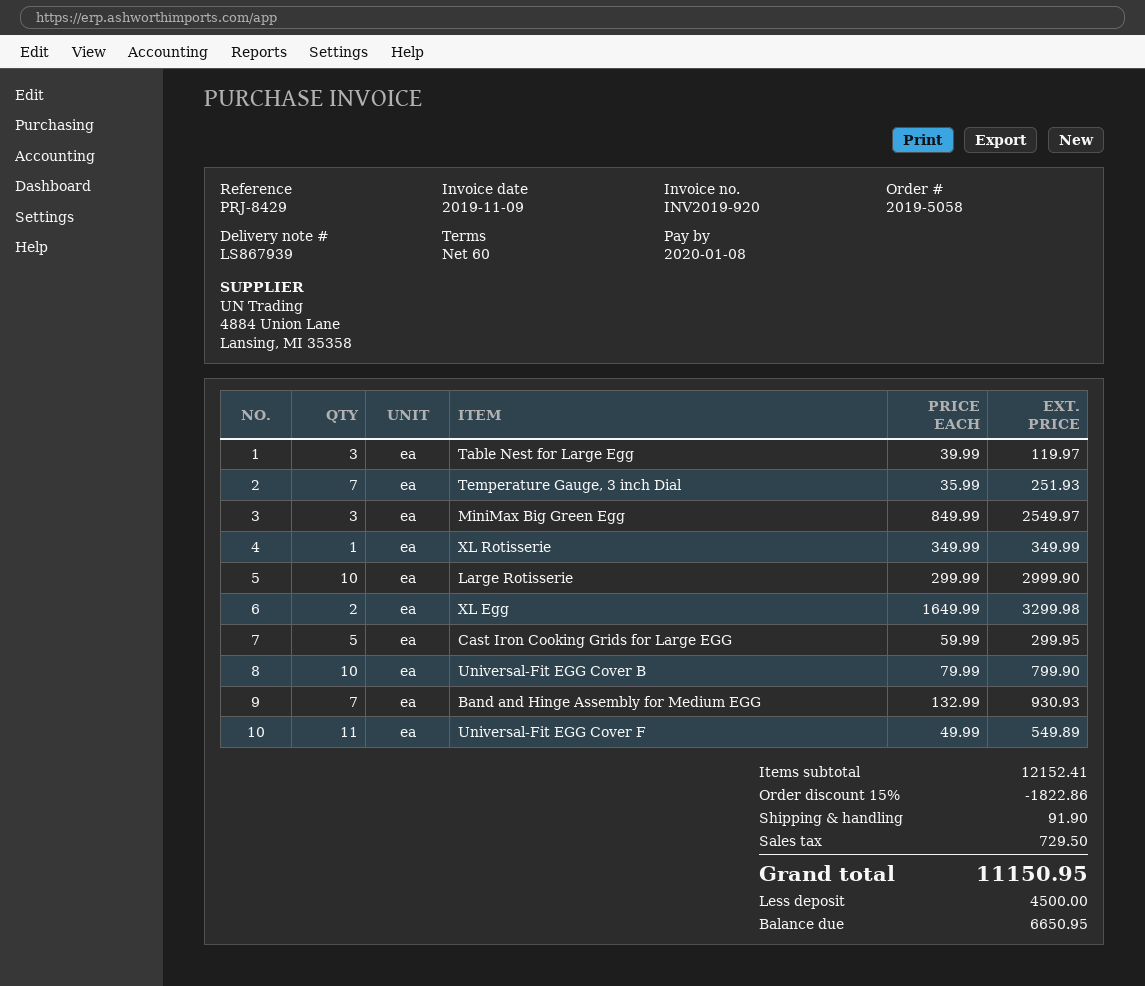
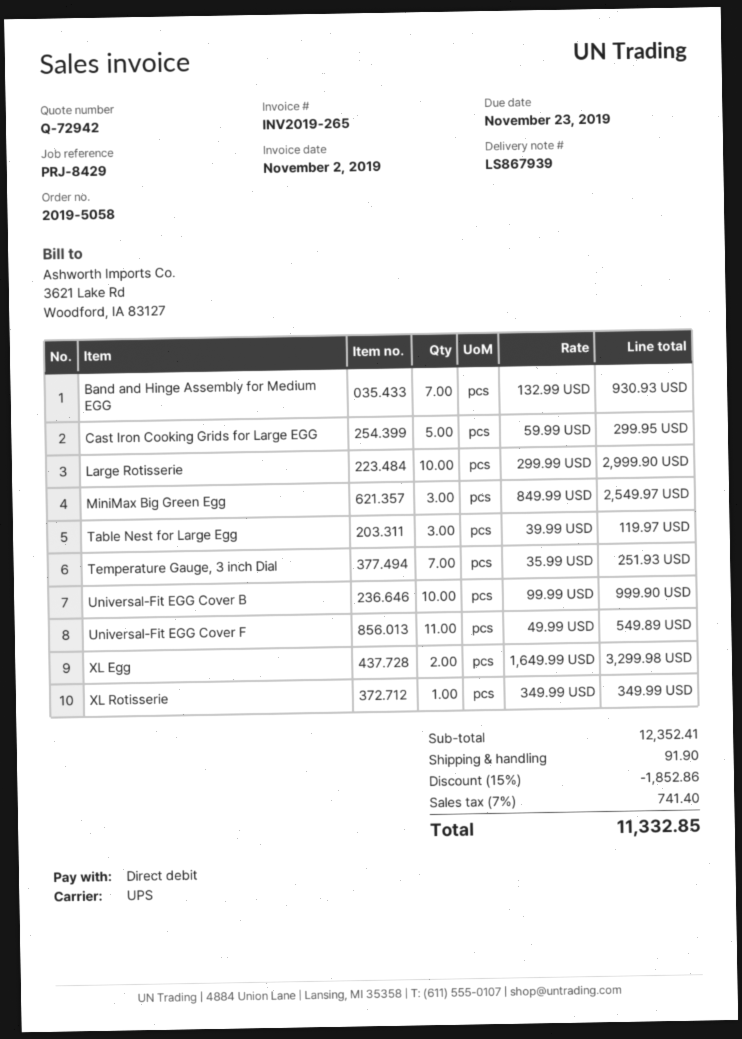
invoice number: INV2019-920 -> INV2019-265
invoice date: 2019-11-09 -> 2019-11-02
due date: 2020-01-08 -> 2019-11-23
Universal-Fit EGG Cover B: 10 x 79.99 = 799.90 -> 10 x 99.99 = 999.90
subtotal: 12152.41 -> 12352.41
discount: 15% = 1822.86 -> 15% = 1852.86
tax: 729.50 -> 741.40
total: 11150.95 -> 11332.85

